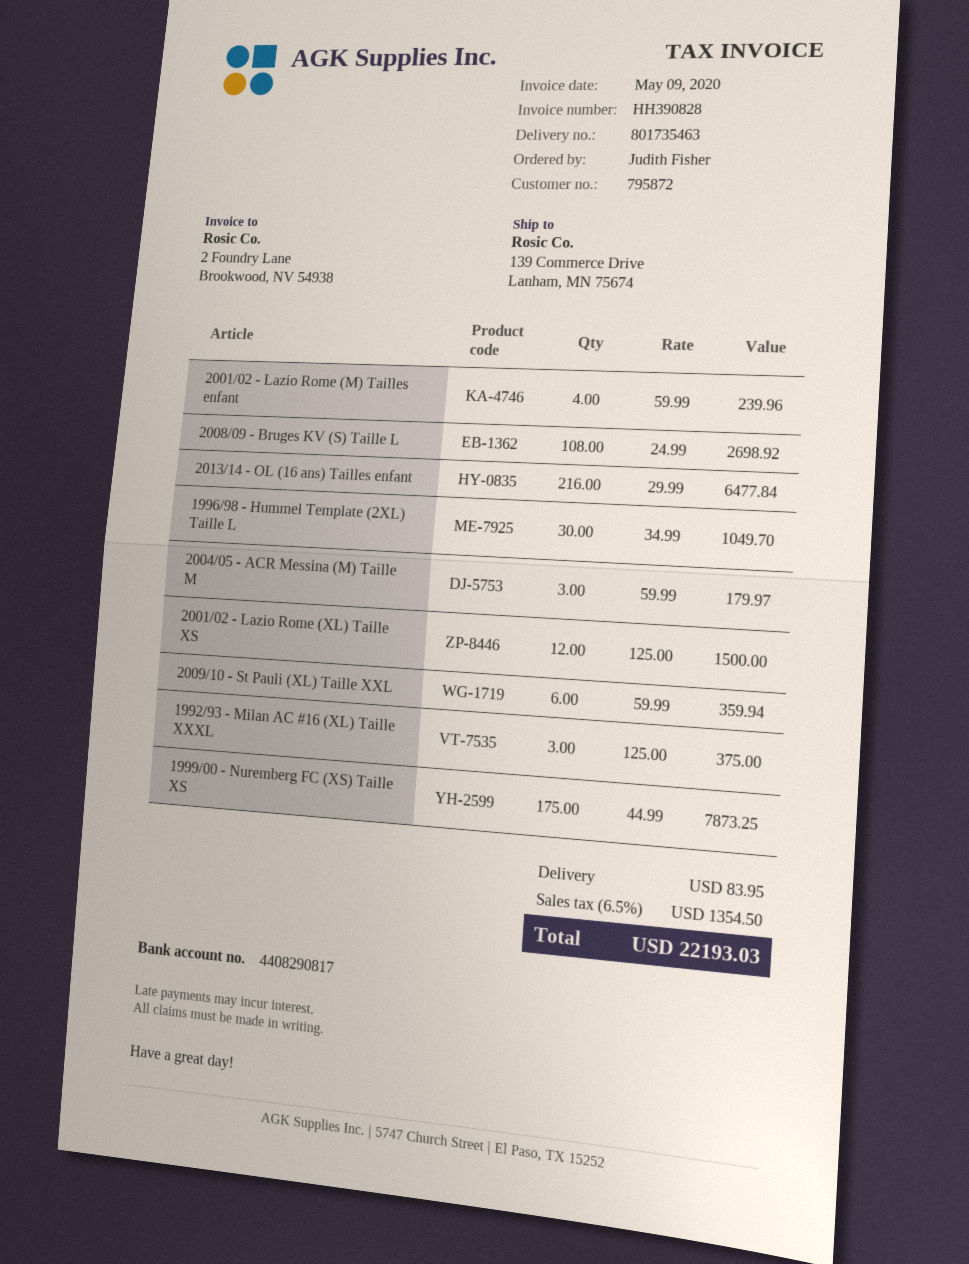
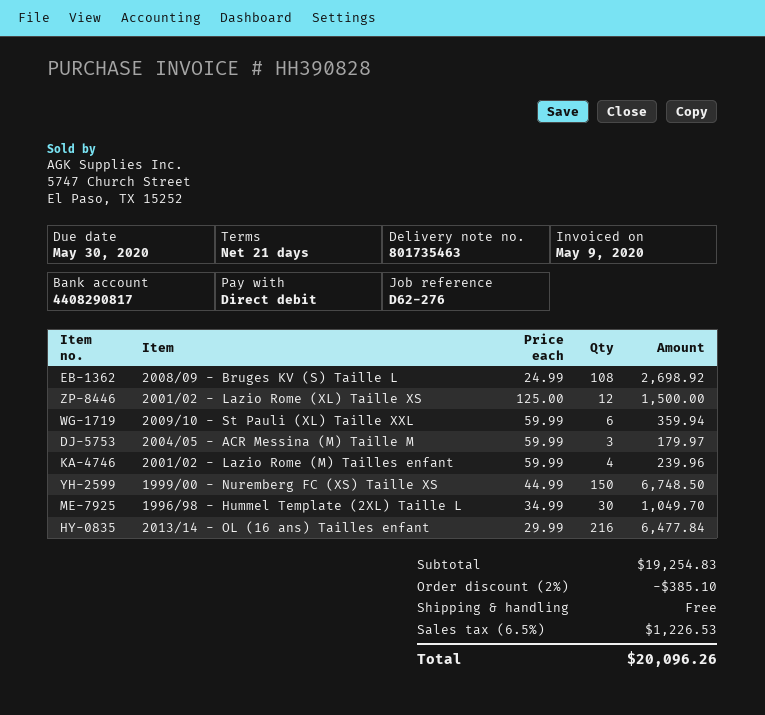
1992/93 - Milan AC #16 (XL) Taille XXXL: 3 x 125.00 = 375.00 -> none
1999/00 - Nuremberg FC (XS) Taille XS: 175 x 44.99 = 7873.25 -> 150 x 44.99 = 6748.50
discount: none -> 2% = 385.10
shipping: 83.95 -> 0.00
tax: 6.5% = 1354.50 -> 6.5% = 1226.53
total: 22193.03 -> 20096.26

